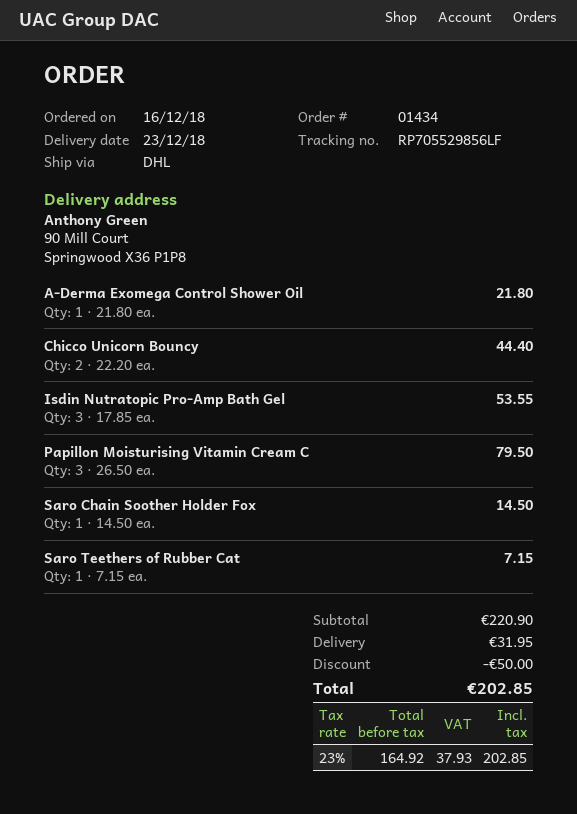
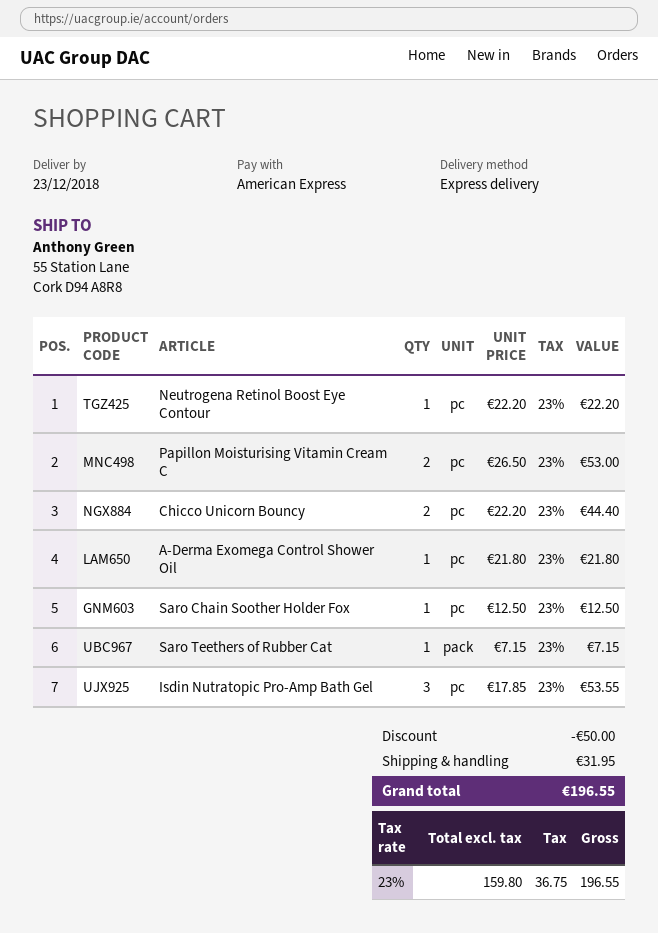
shipping method: DHL -> express
ship to: 90 Mill Court, Springwood X36 P1P8 -> 55 Station Lane, Cork D94 A8R8
Papillon Moisturising Vitamin Cream C: 3 x 26.50 = 79.50 -> 2 x 26.50 = 53.00
Saro Chain Soother Holder Fox: 1 x 14.50 = 14.50 -> 1 x 12.50 = 12.50
Neutrogena Retinol Boost Eye Contour: none -> 1 x 22.20 = 22.20
net: 164.92 -> 159.80
tax: 23% = 37.93 -> 23% = 36.75
total: 202.85 -> 196.55

